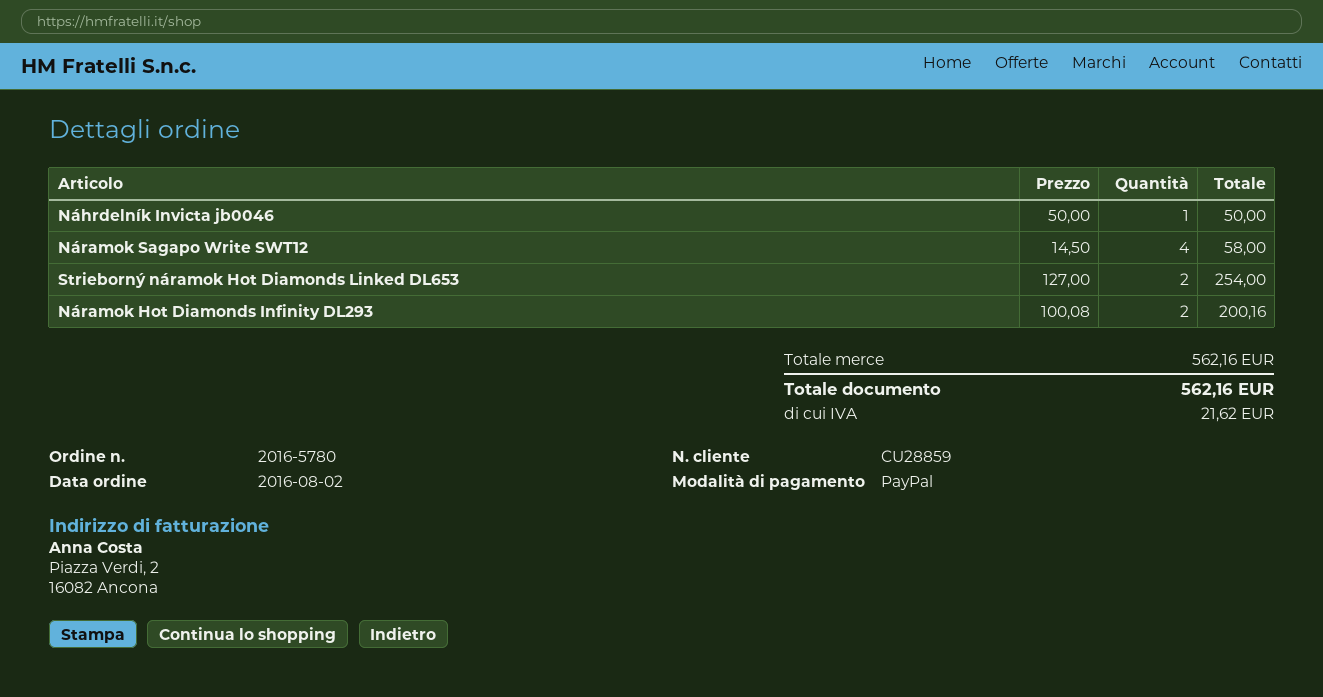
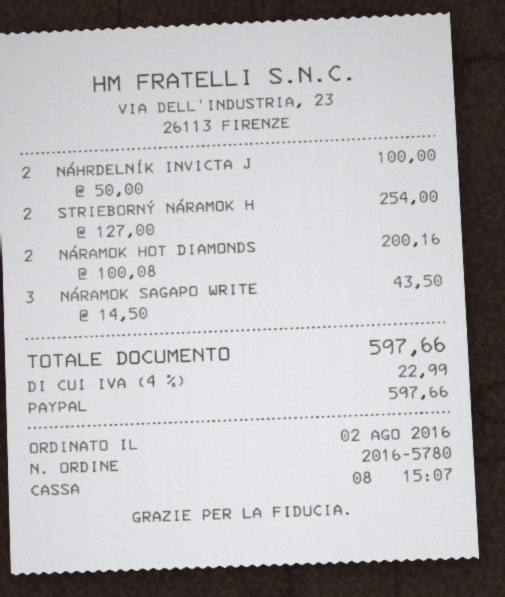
Náhrdelník Invicta jb0046: 1 x 50.00 = 50.00 -> 2 x 50.00 = 100.00
Náramok Sagapo Write SWT12: 4 x 14.50 = 58.00 -> 3 x 14.50 = 43.50
tax: 21.62 -> 22.99
total: 562.16 -> 597.66

